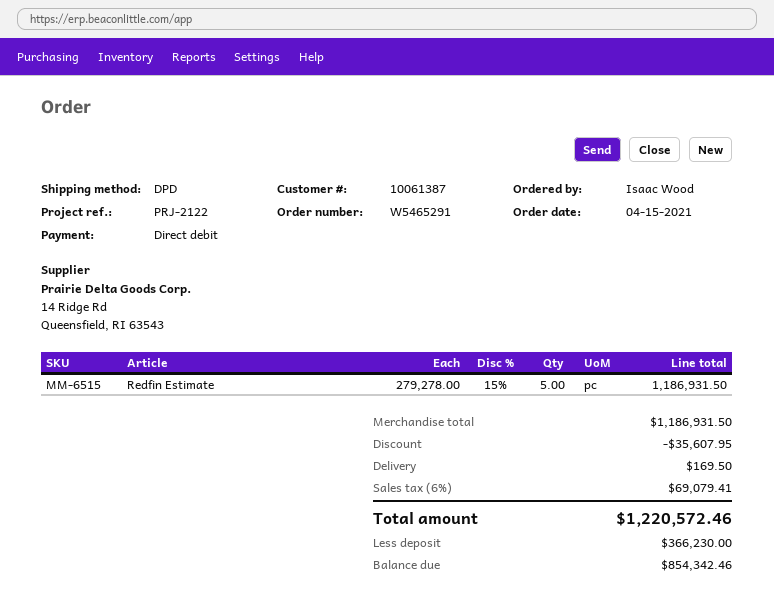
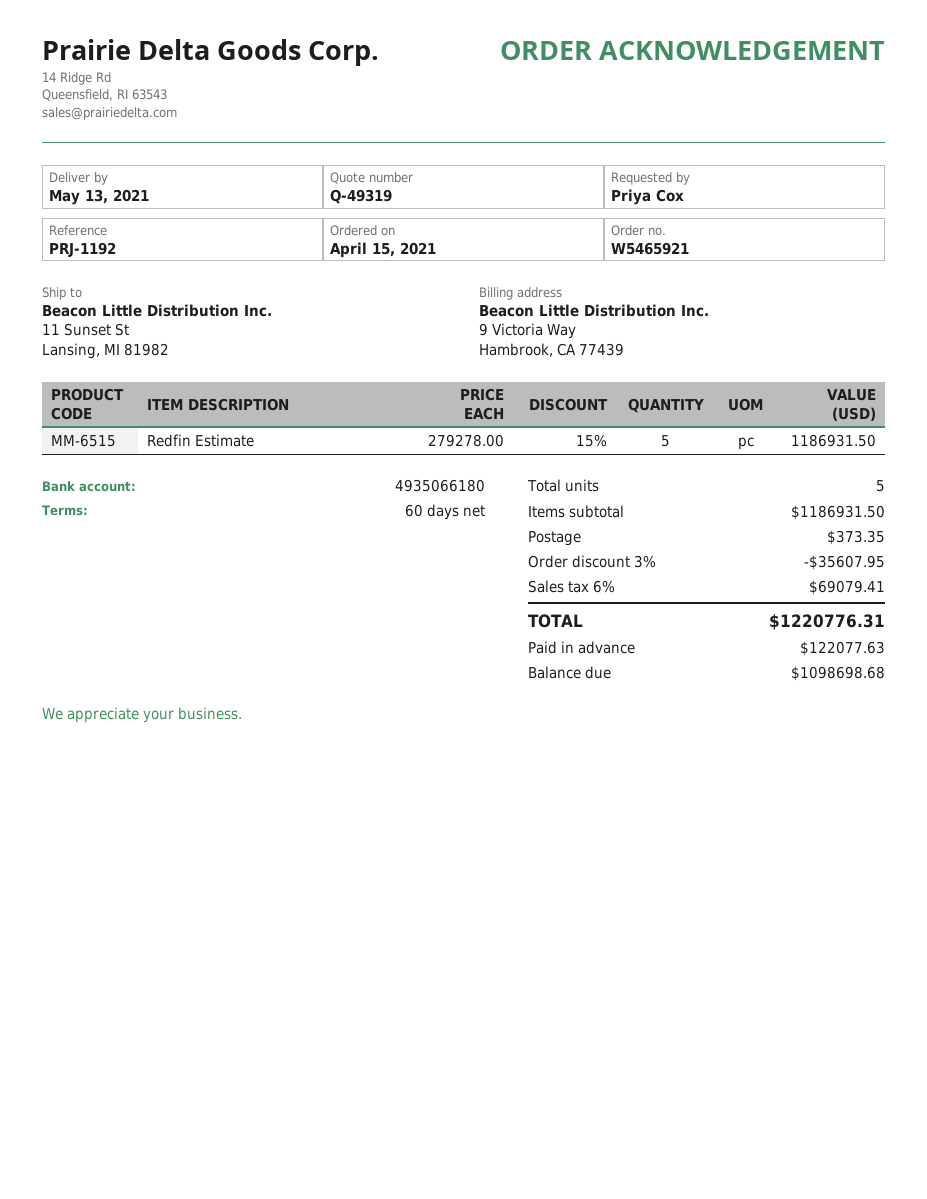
order number: W5465291 -> W5465921
reference: PRJ-2122 -> PRJ-1192
ordered by: Isaac Wood -> Priya Cox
shipping: 169.50 -> 373.35
total: 1220572.46 -> 1220776.31
deposit: 366230.00 -> 122077.63
balance: 854342.46 -> 1098698.68

